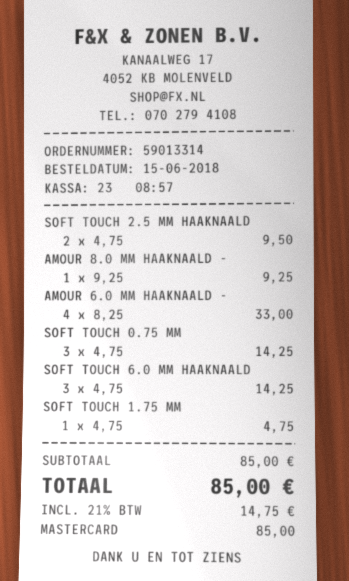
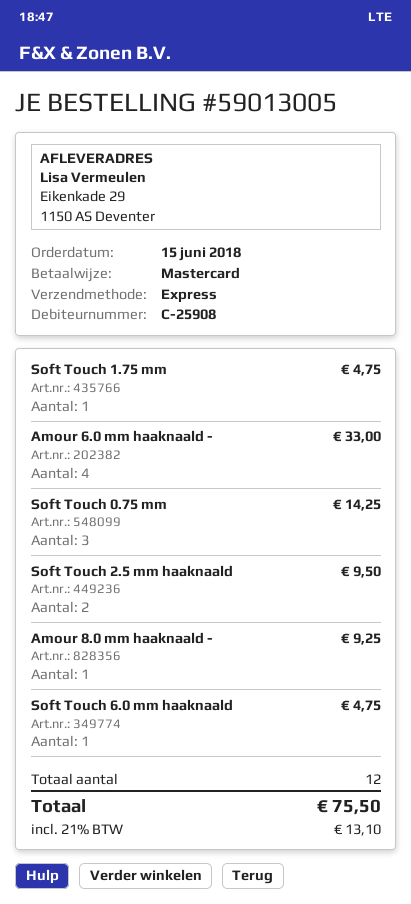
order number: 59013314 -> 59013005
SOFT TOUCH 6.0 MM HAAKNAALD: 3 for 14.25 -> 1 for 4.75
tax: 21% = 14.75 -> 21% = 13.10
total: 85.00 -> 75.50

